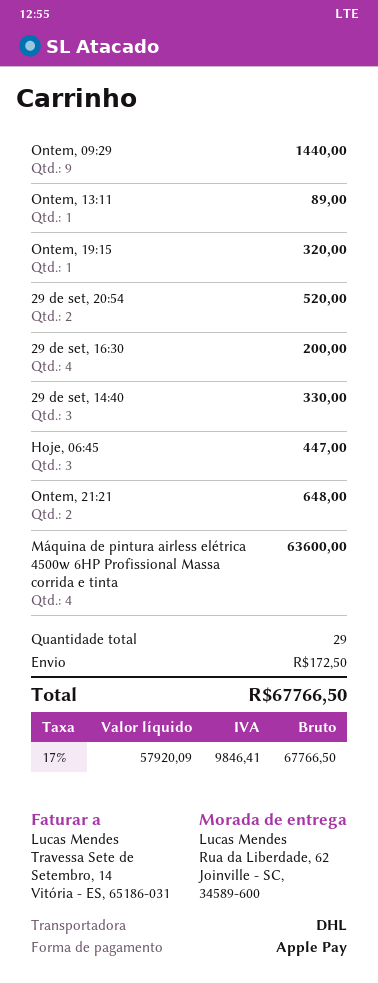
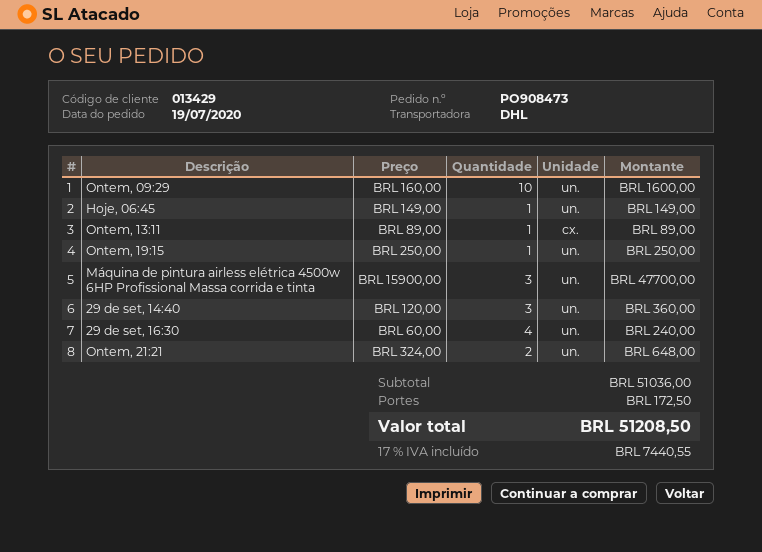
Ontem, 09:29: 9 for 1440.00 -> 10 for 1600.00
Ontem, 19:15: 1 for 320.00 -> 1 for 250.00
29 de set, 20:54: 2 for 520.00 -> none
29 de set, 16:30: 4 for 200.00 -> 4 for 240.00
29 de set, 14:40: 3 for 330.00 -> 3 for 360.00
Hoje, 06:45: 3 for 447.00 -> 1 for 149.00
Máquina de pintura airless elétrica 4500w 6HP Profissional Massa corrida e tinta: 4 for 63600.00 -> 3 for 47700.00
tax: 17% = 9846.41 -> 17% = 7440.55
total: 67766.50 -> 51208.50

